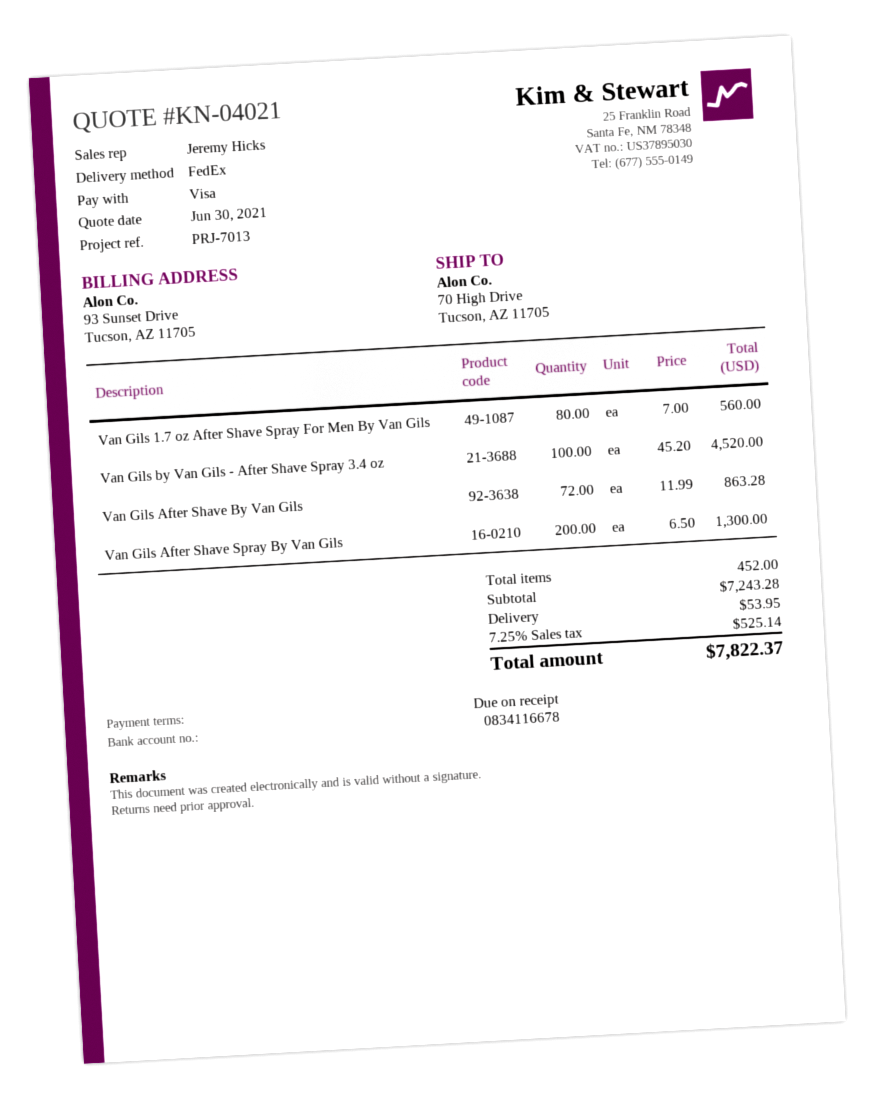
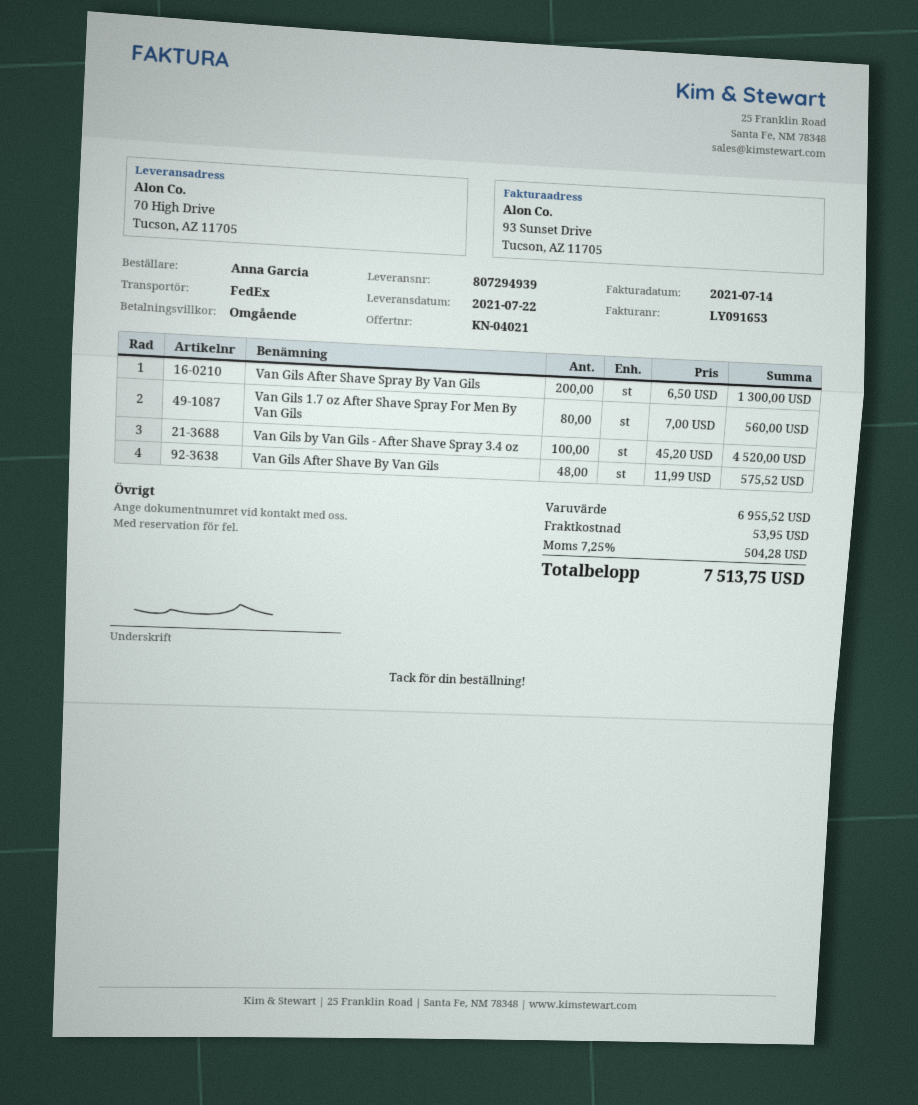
Van Gils After Shave By Van Gils: 72 x 11.99 = 863.28 -> 48 x 11.99 = 575.52
subtotal: 7243.28 -> 6955.52
tax: 7.25% = 525.14 -> 7.25% = 504.28
total: 7822.37 -> 7513.75

